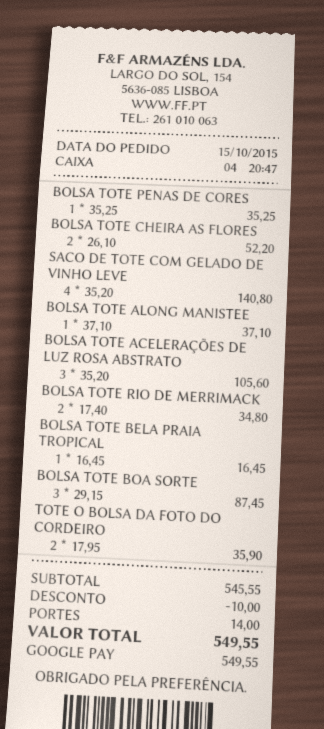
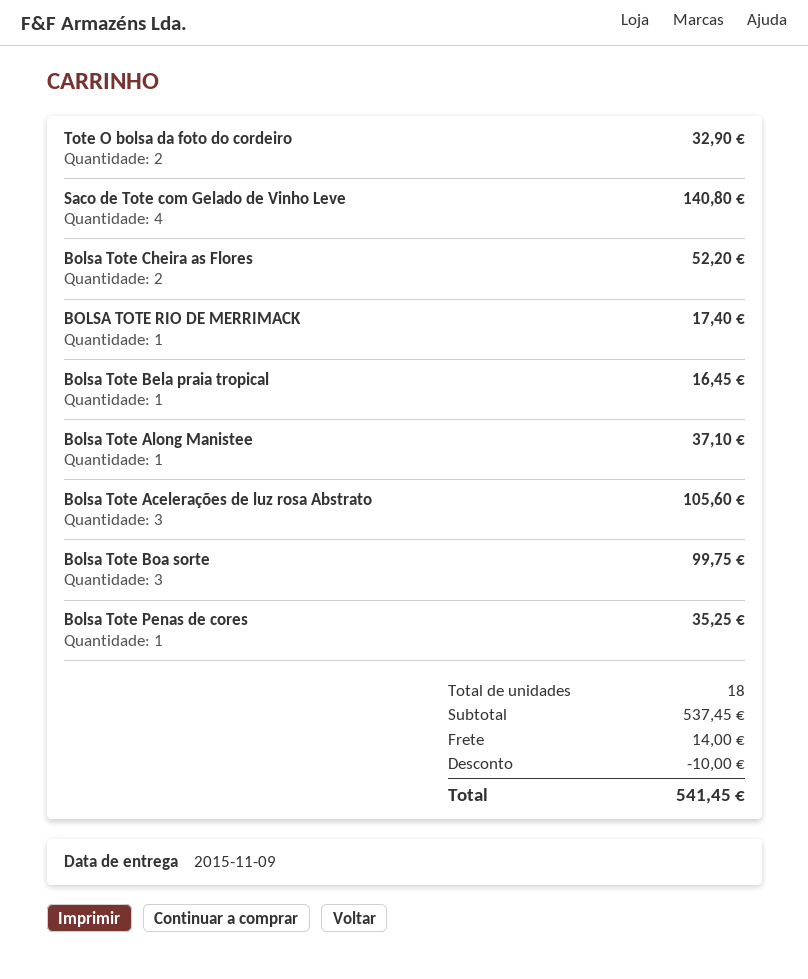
BOLSA TOTE RIO DE MERRIMACK: 2 for 34.80 -> 1 for 17.40
BOLSA TOTE BOA SORTE: 3 for 87.45 -> 3 for 99.75
TOTE O BOLSA DA FOTO DO CORDEIRO: 2 for 35.90 -> 2 for 32.90
subtotal: 545.55 -> 537.45
total: 549.55 -> 541.45

